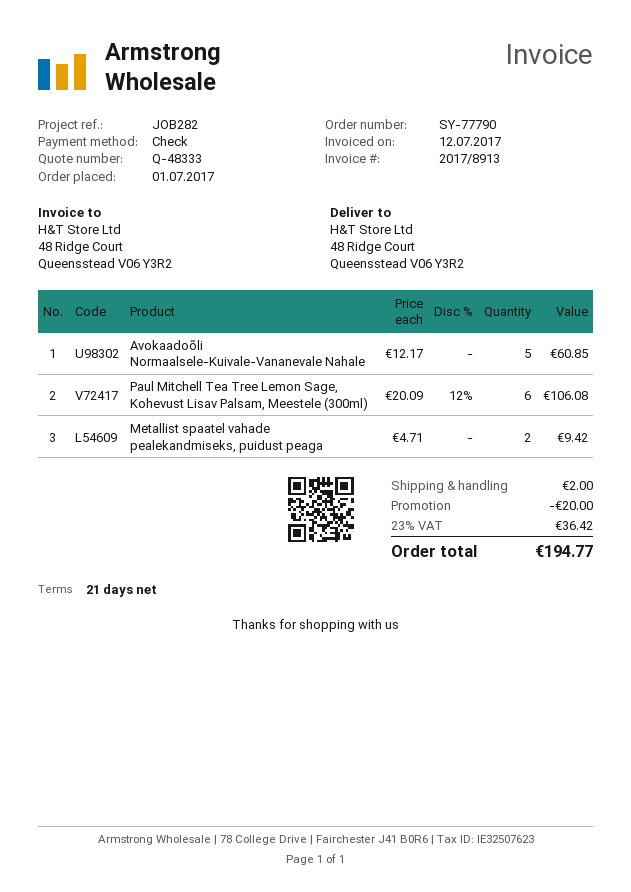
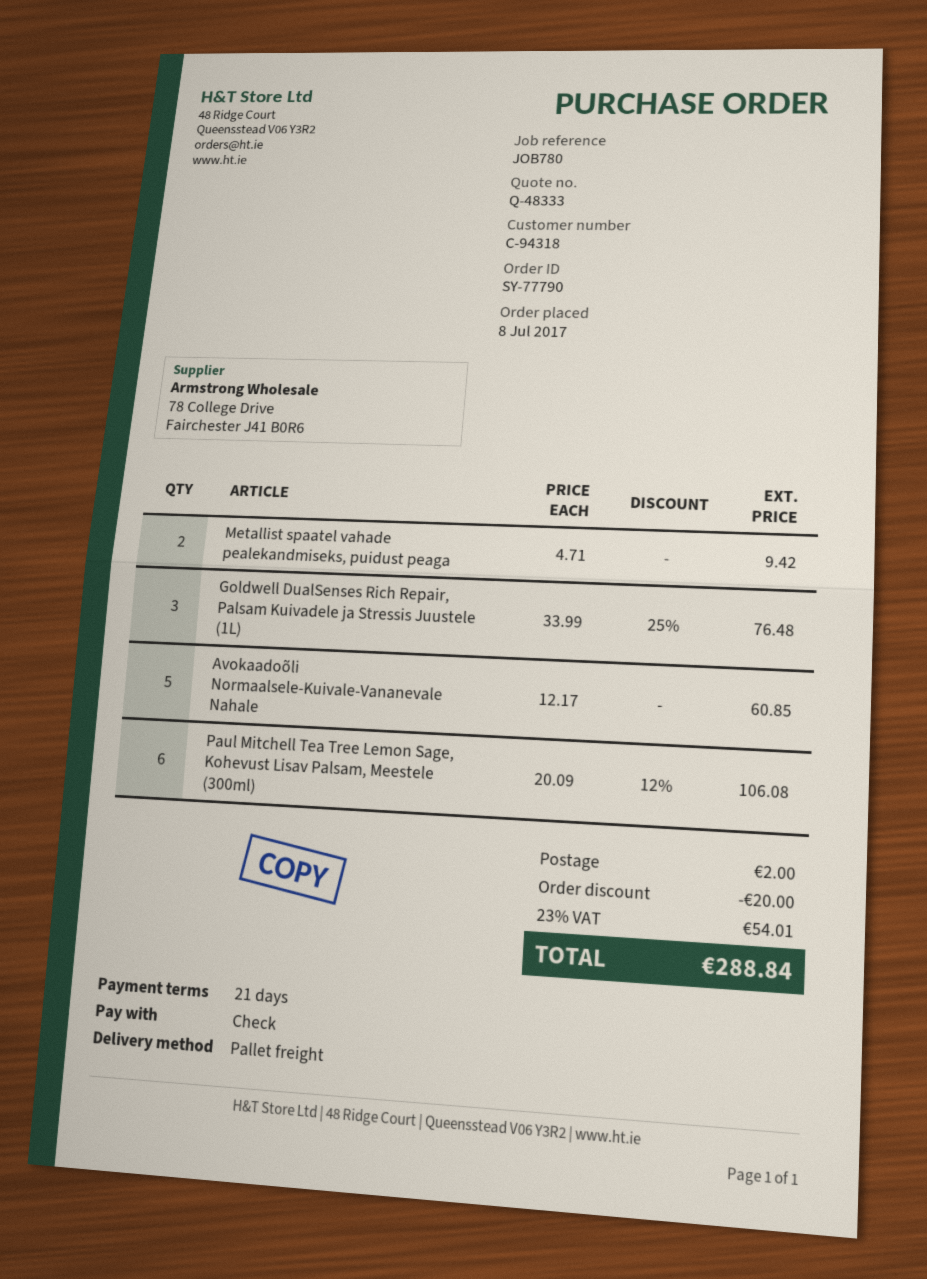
order date: 2017-07-01 -> 2017-07-08
reference: JOB282 -> JOB780
Goldwell DualSenses Rich Repair, Palsam Kuivadele ja Stressis Juustele (1L): none -> 3 x 33.99 - 25% = 76.48
tax: 23% = 36.42 -> 23% = 54.01
total: 194.77 -> 288.84

